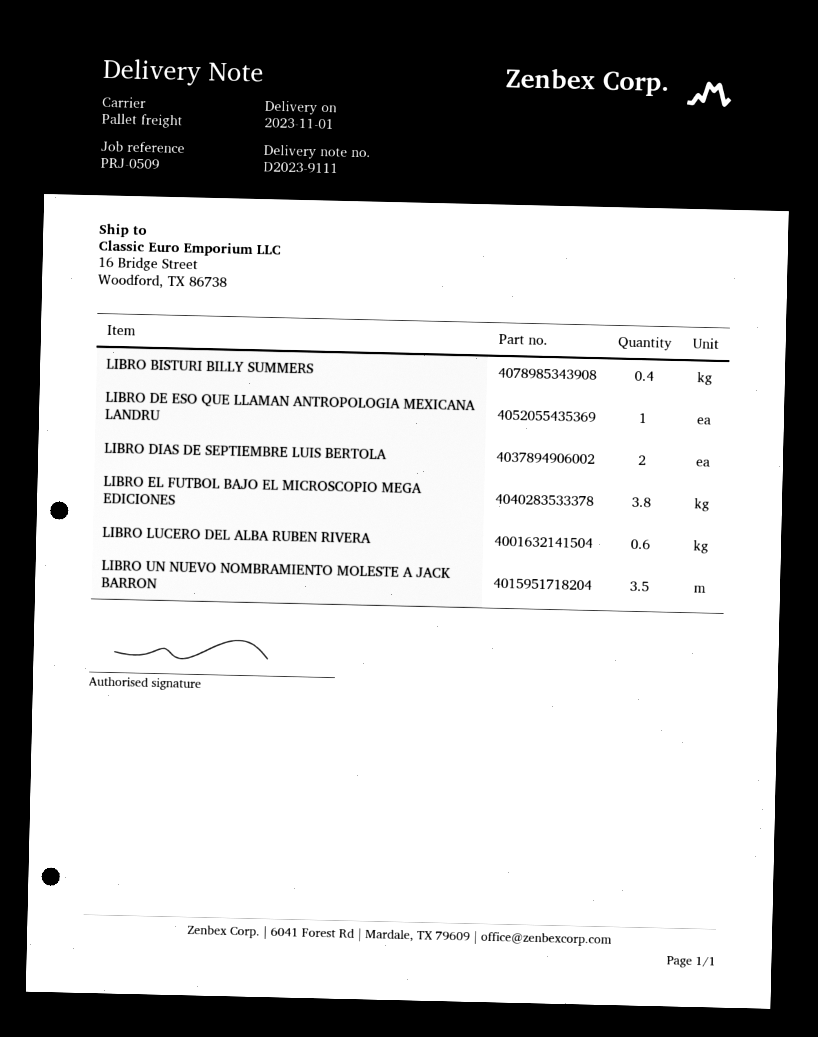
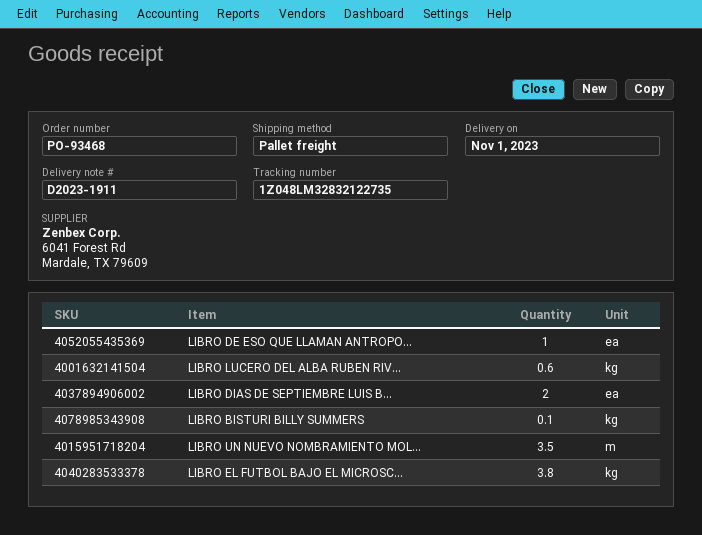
delivery note number: D2023-9111 -> D2023-1911
LIBRO BISTURI BILLY SUMMERS: 0.4 -> 0.1

